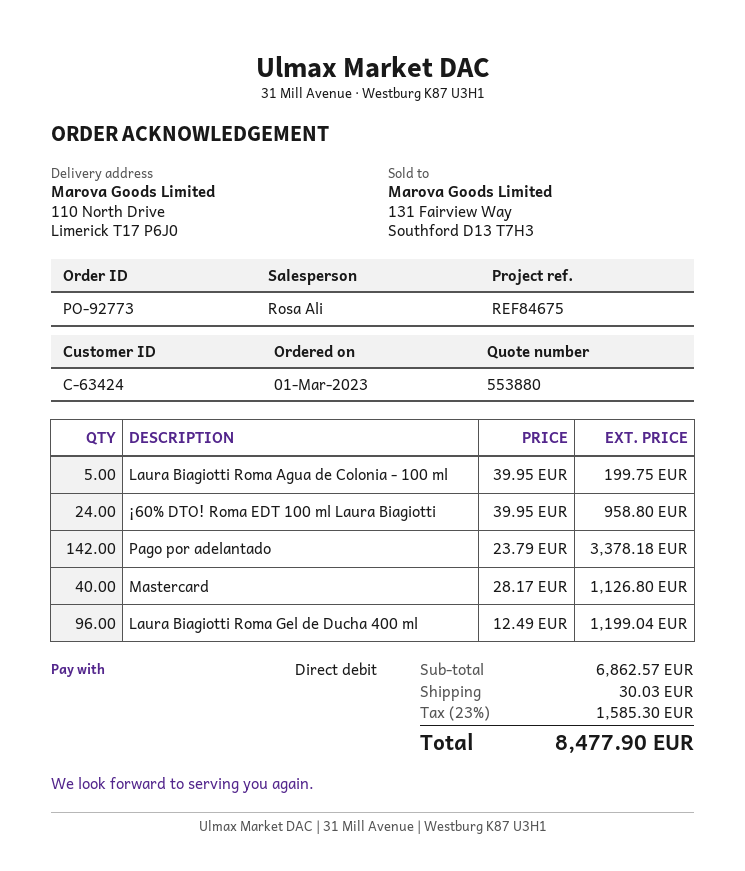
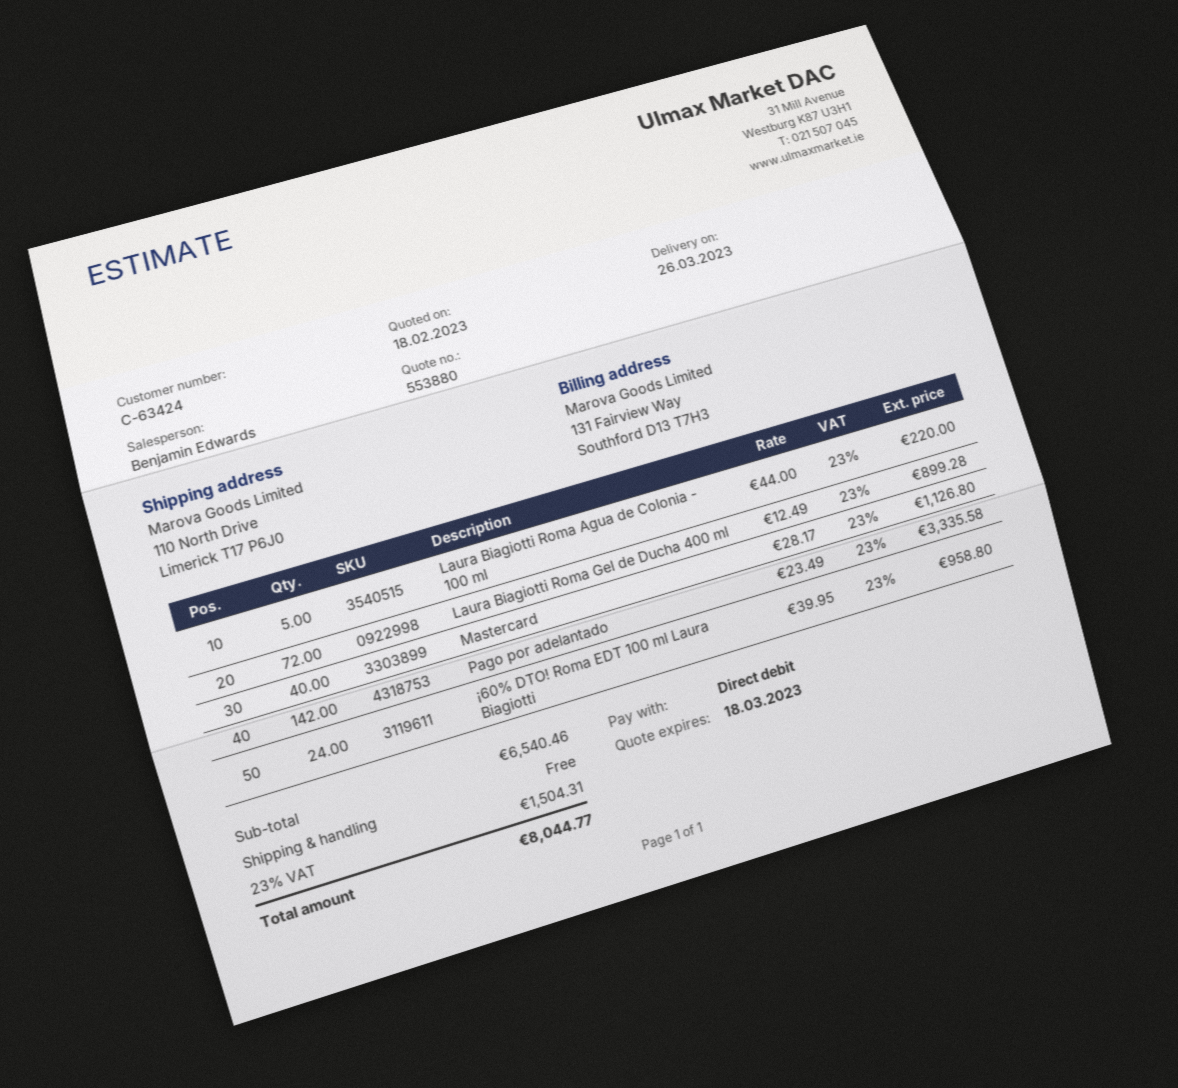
sales rep: Rosa Ali -> Benjamin Edwards
Laura Biagiotti Roma Agua de Colonia - 100 ml: 5 x 39.95 = 199.75 -> 5 x 44.00 = 220.00
Pago por adelantado: 142 x 23.79 = 3378.18 -> 142 x 23.49 = 3335.58
Laura Biagiotti Roma Gel de Ducha 400 ml: 96 x 12.49 = 1199.04 -> 72 x 12.49 = 899.28
subtotal: 6862.57 -> 6540.46
shipping: 30.03 -> 0.00
tax: 23% = 1585.30 -> 23% = 1504.31
total: 8477.90 -> 8044.77

